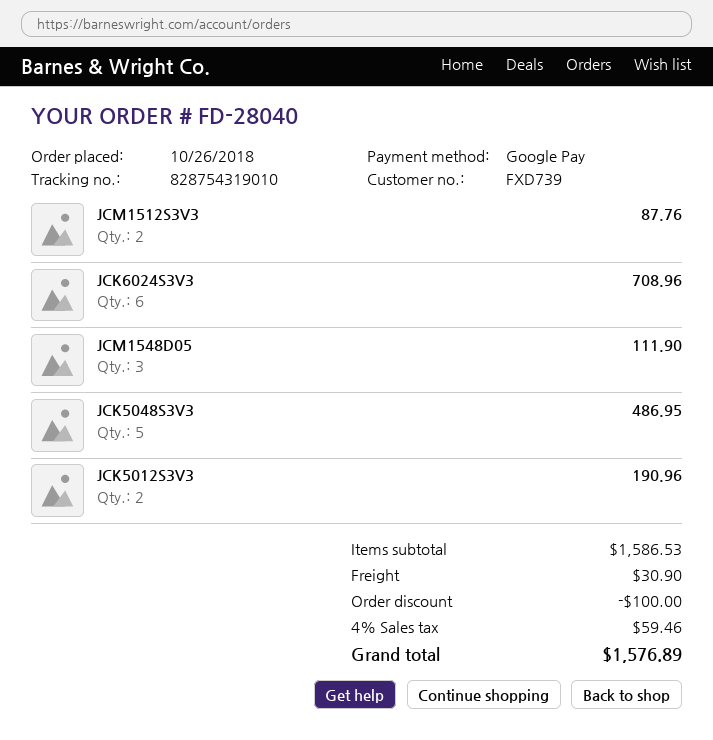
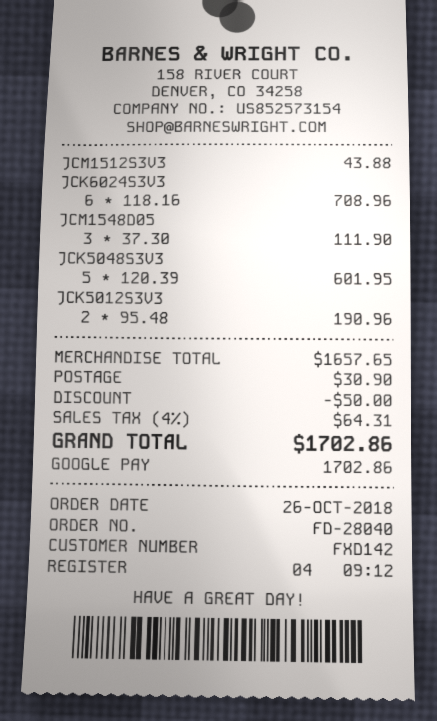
customer number: FXD739 -> FXD142
JCM1512S3V3: 2 for 87.76 -> 1 for 43.88
JCK5048S3V3: 5 for 486.95 -> 5 for 601.95
subtotal: 1586.53 -> 1657.65
discount: 100.00 -> 50.00
tax: 4% = 59.46 -> 4% = 64.31
total: 1576.89 -> 1702.86

